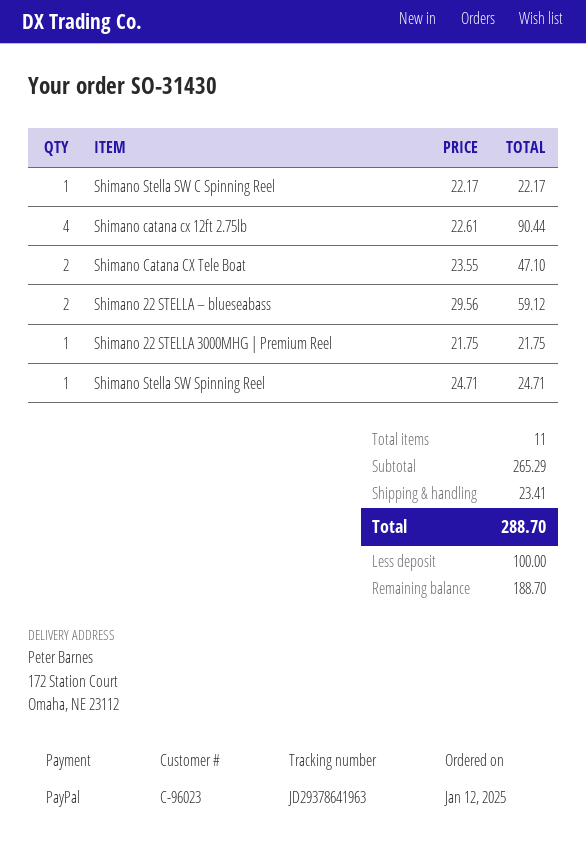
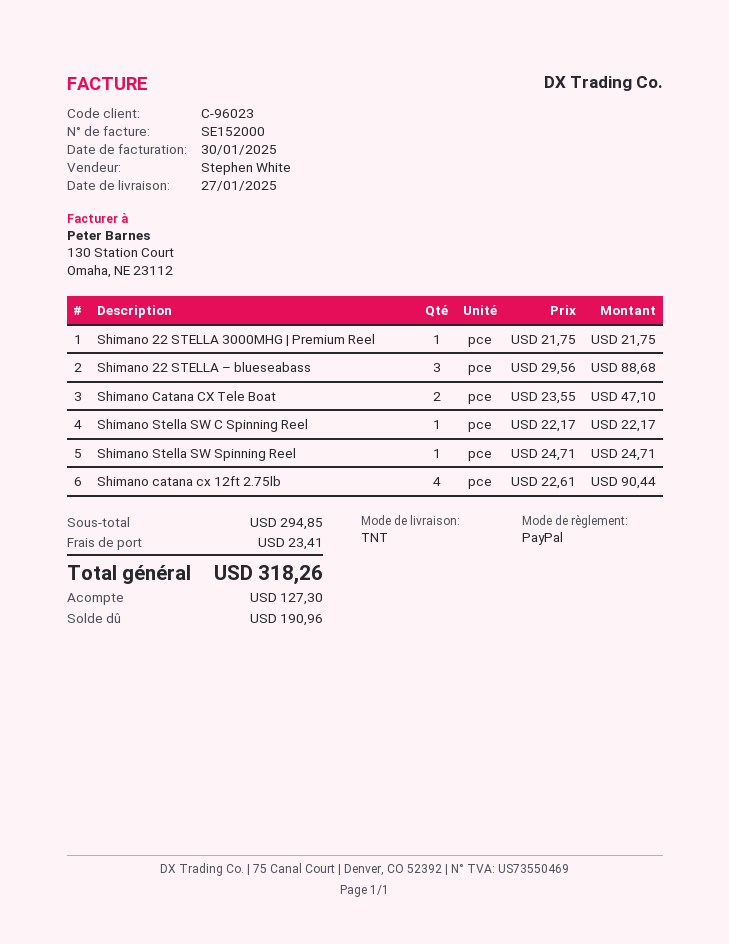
Shimano 22 STELLA – blueseabass: 2 x 29.56 = 59.12 -> 3 x 29.56 = 88.68
subtotal: 265.29 -> 294.85
total: 288.70 -> 318.26
deposit: 100.00 -> 127.30
balance: 188.70 -> 190.96

